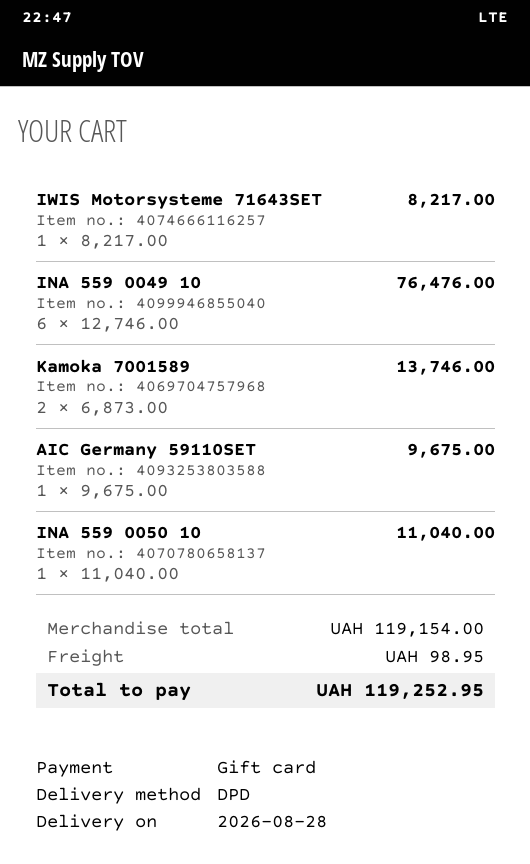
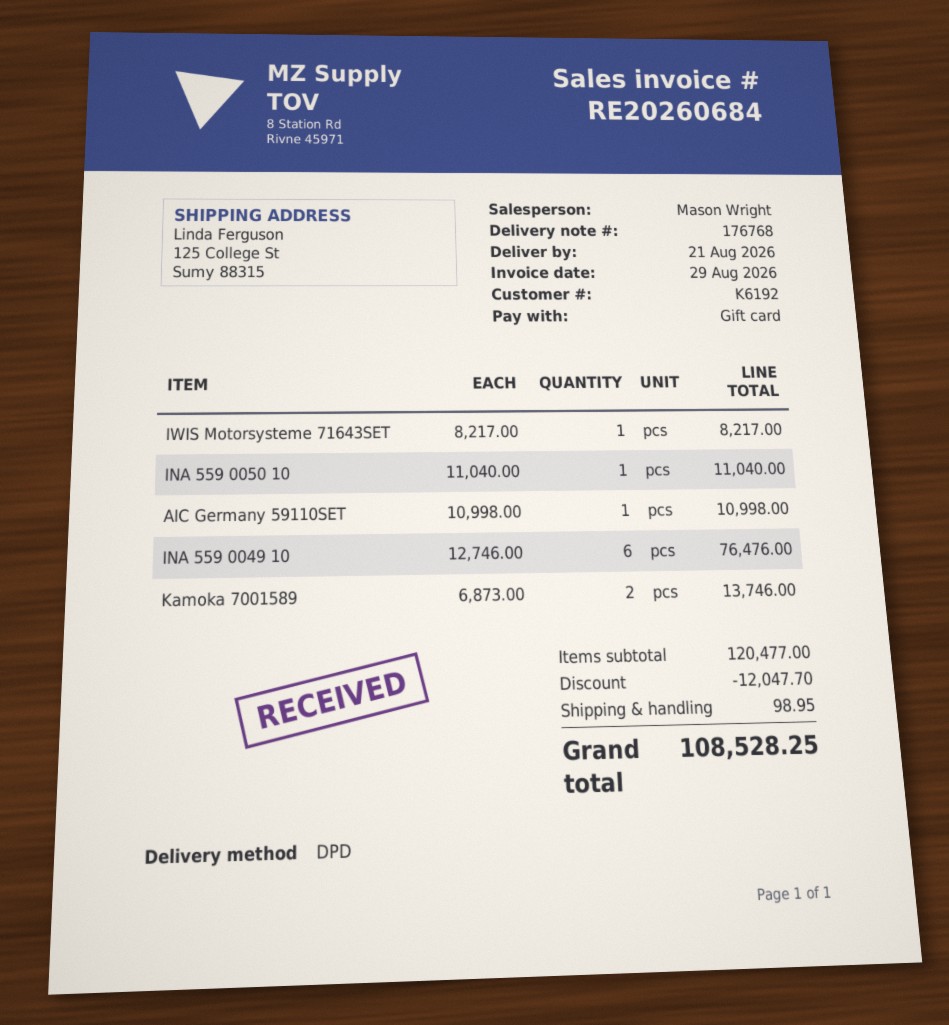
delivery date: 2026-08-28 -> 2026-08-21
AIC Germany 59110SET: 1 x 9675.00 = 9675.00 -> 1 x 10998.00 = 10998.00
subtotal: 119154.00 -> 120477.00
discount: none -> 12047.70
total: 119252.95 -> 108528.25

